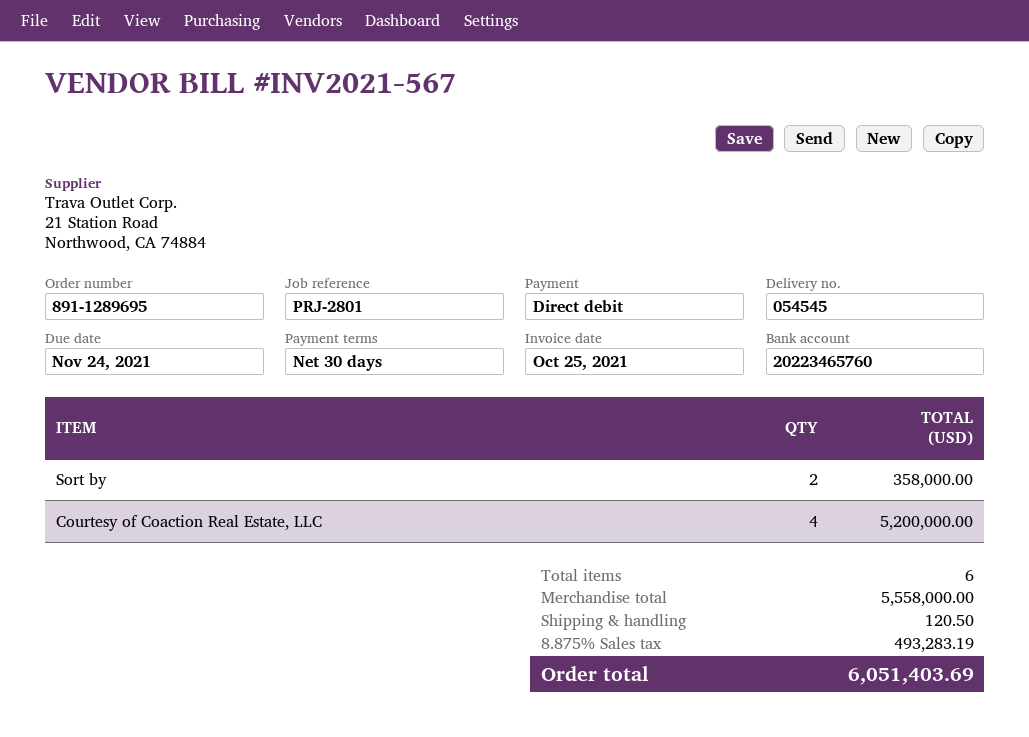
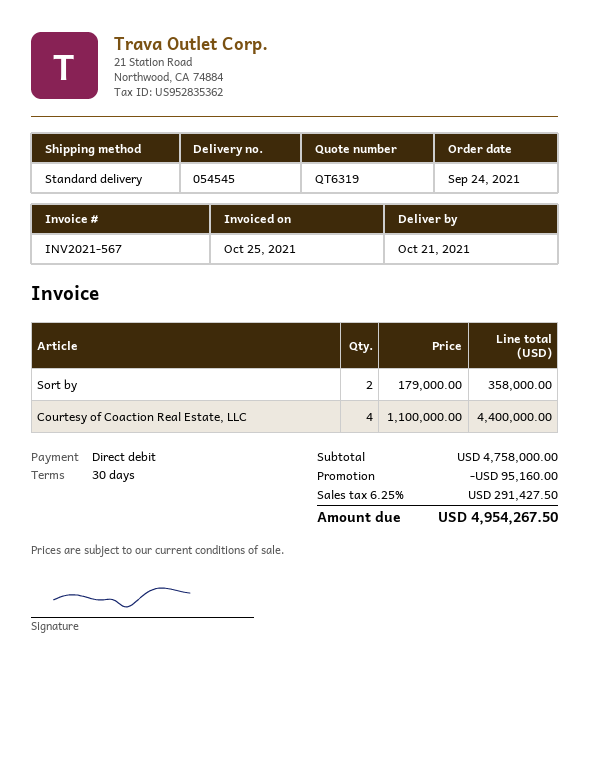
Courtesy of Coaction Real Estate, LLC: 4 for 5200000.00 -> 4 for 4400000.00
subtotal: 5558000.00 -> 4758000.00
discount: none -> 95160.00
shipping: 120.50 -> none
tax: 8.875% = 493283.19 -> 6.25% = 291427.50
total: 6051403.69 -> 4954267.50

